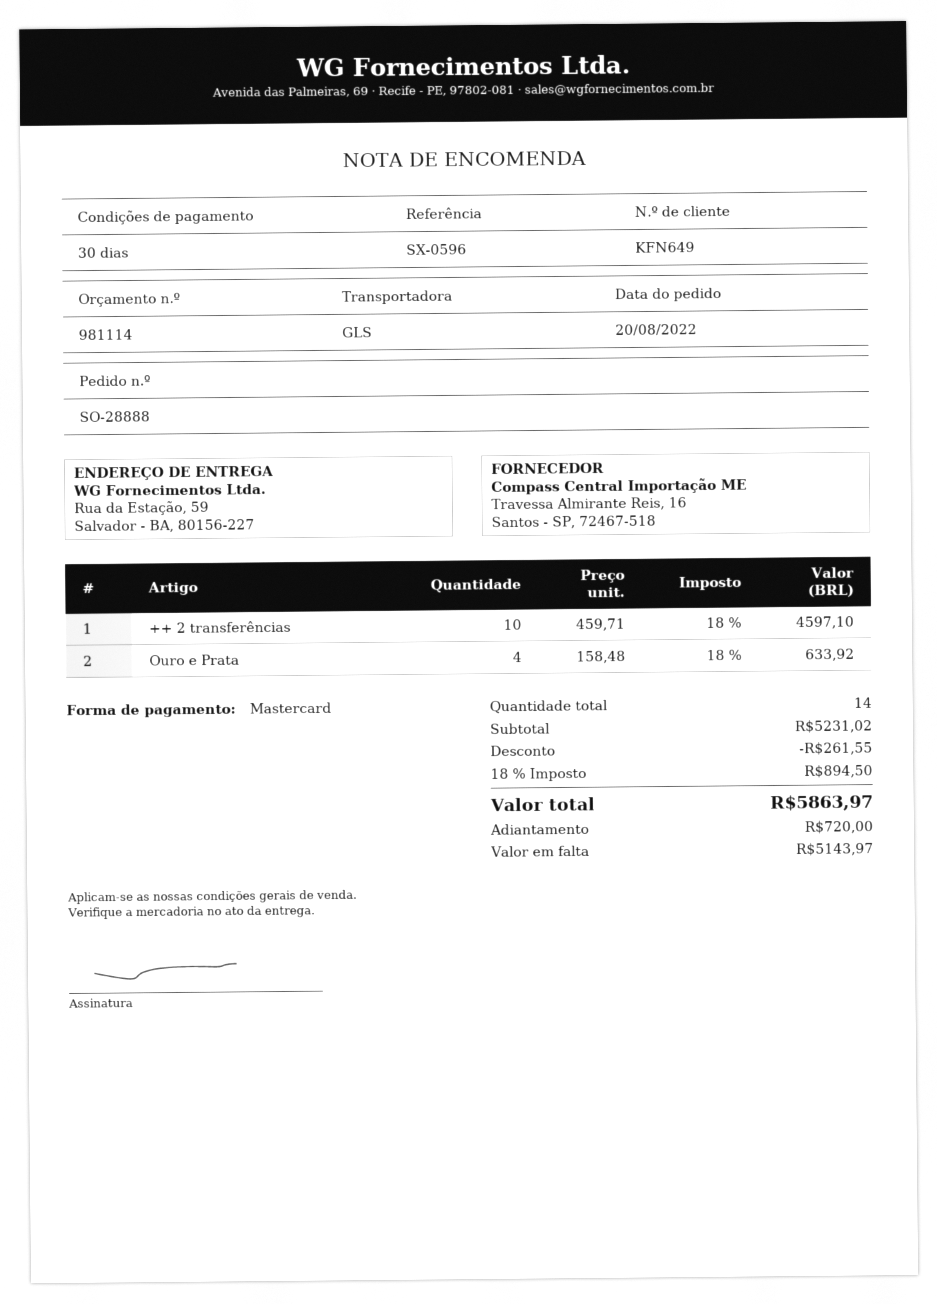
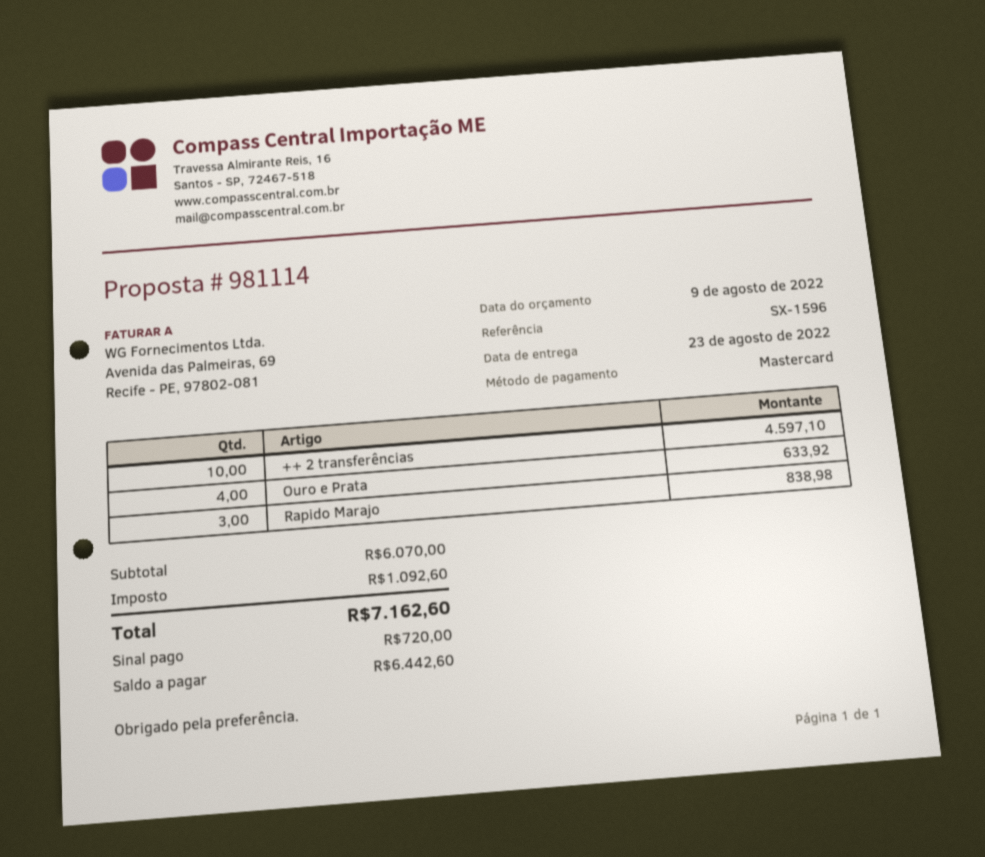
reference: SX-0596 -> SX-1596
Rapido Marajo: none -> 3 for 838.98
subtotal: 5231.02 -> 6070.00
discount: 261.55 -> none
tax: 894.50 -> 1092.60
total: 5863.97 -> 7162.60
balance: 5143.97 -> 6442.60

